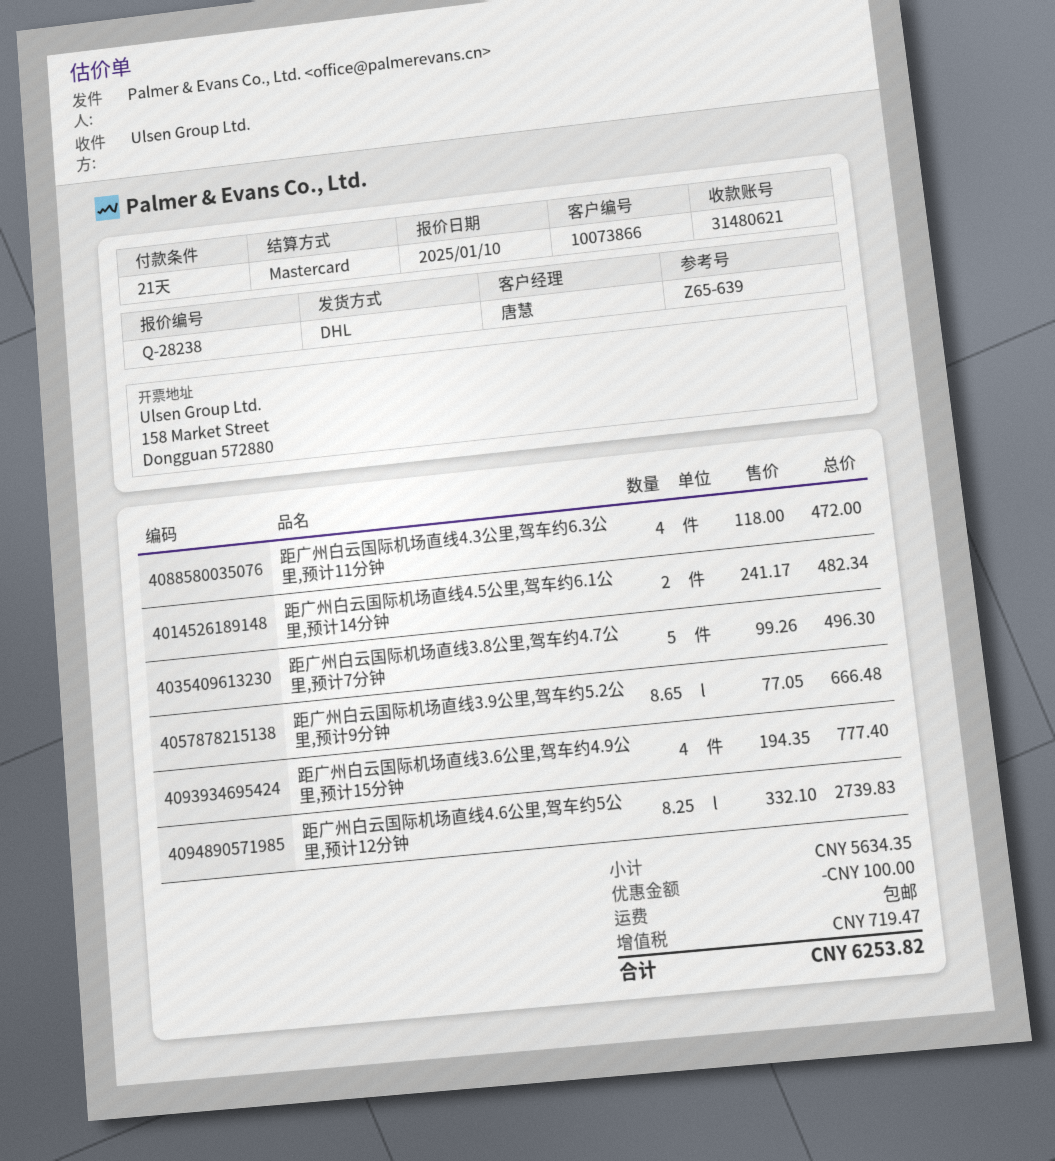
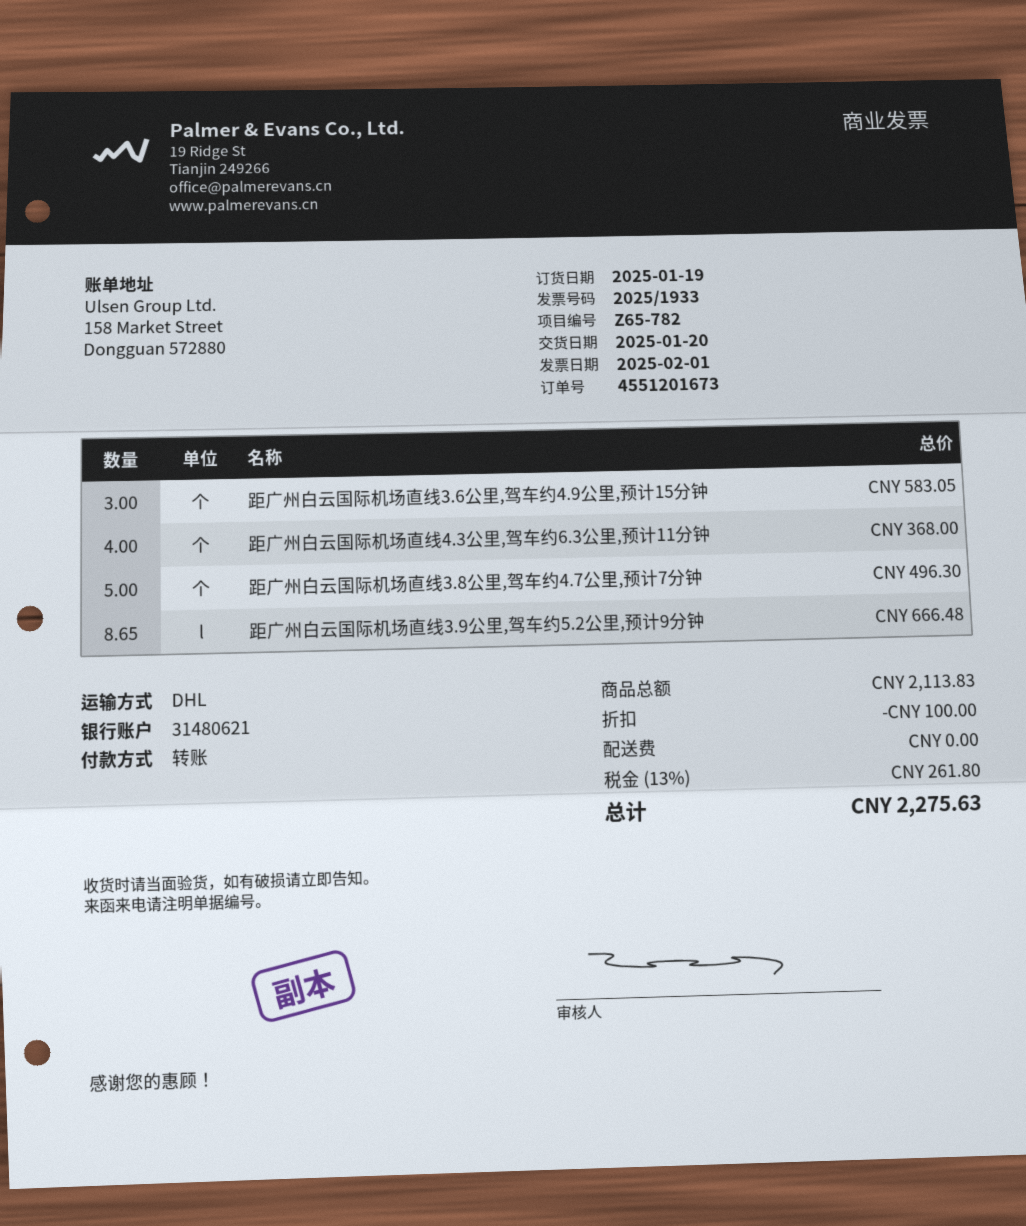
reference: Z65-639 -> Z65-782
payment method: Mastercard -> bank transfer
距广州白云国际机场直线4.3公里,驾车约6.3公里,预计11分钟: 4 for 472.00 -> 4 for 368.00
距广州白云国际机场直线4.5公里,驾车约6.1公里,预计14分钟: 2 for 482.34 -> none
距广州白云国际机场直线3.6公里,驾车约4.9公里,预计15分钟: 4 for 777.40 -> 3 for 583.05
距广州白云国际机场直线4.6公里,驾车约5公里,预计12分钟: 8.25 for 2739.83 -> none
subtotal: 5634.35 -> 2113.83
tax: 719.47 -> 261.80
total: 6253.82 -> 2275.63

